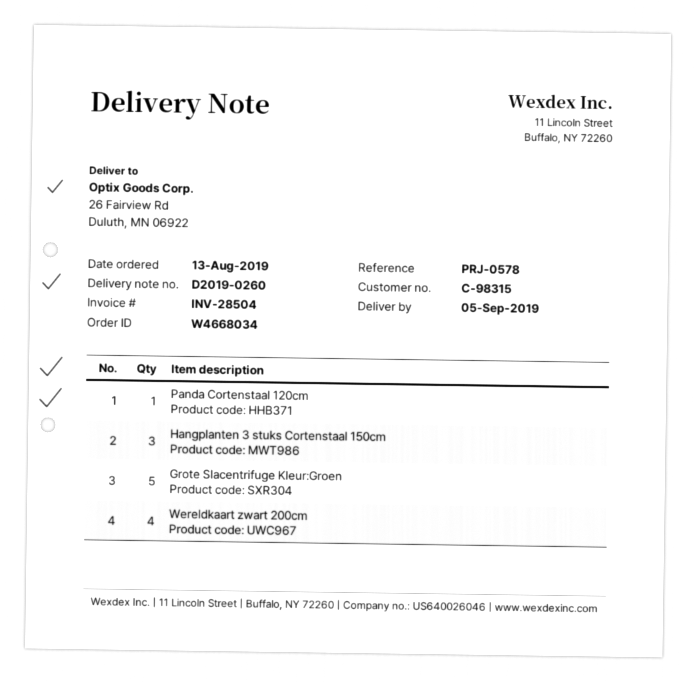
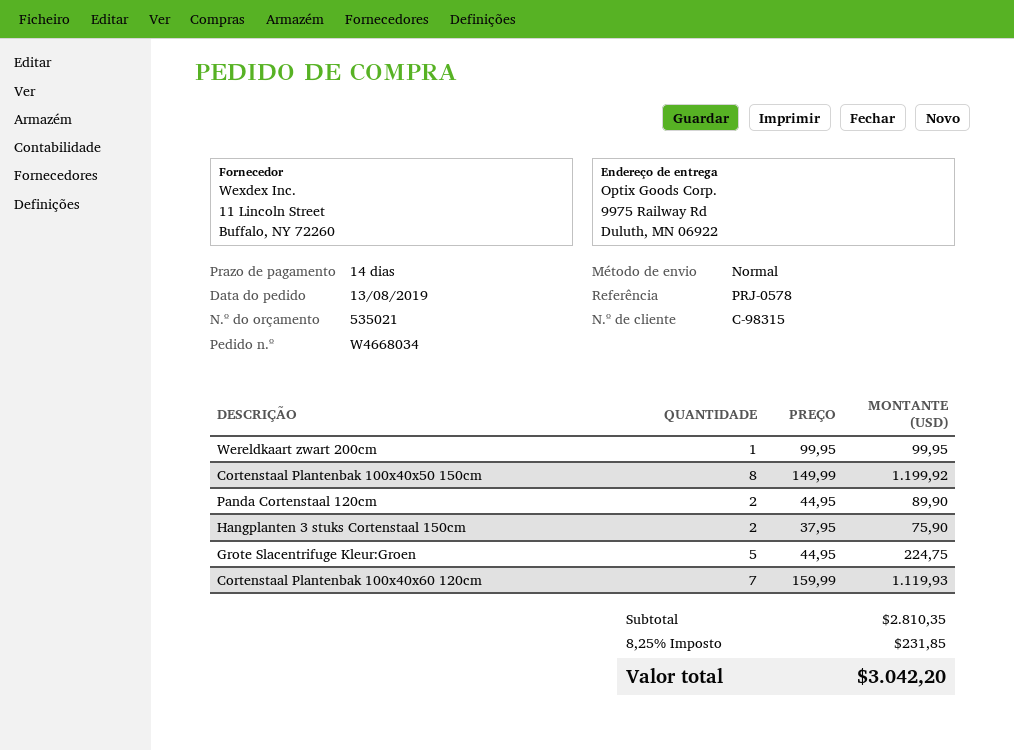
ship to: 26 Fairview Rd, Duluth, MN 06922 -> 9975 Railway Rd, Duluth, MN 06922
Panda Cortenstaal 120cm: 1 -> 2
Hangplanten 3 stuks Cortenstaal 150cm: 3 -> 2
Wereldkaart zwart 200cm: 4 -> 1
Cortenstaal Plantenbak 100x40x50 150cm: none -> 8
Cortenstaal Plantenbak 100x40x60 120cm: none -> 7

